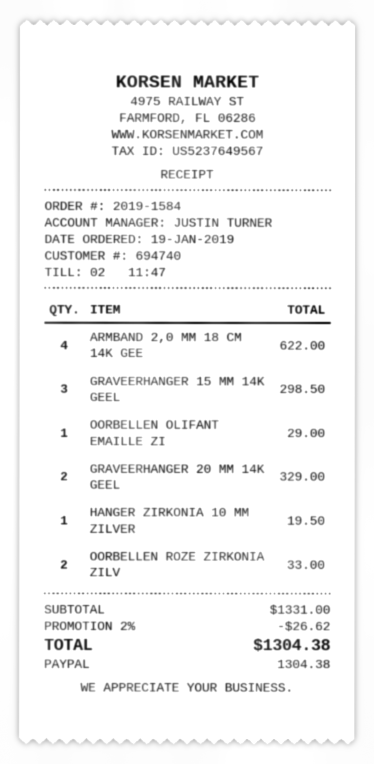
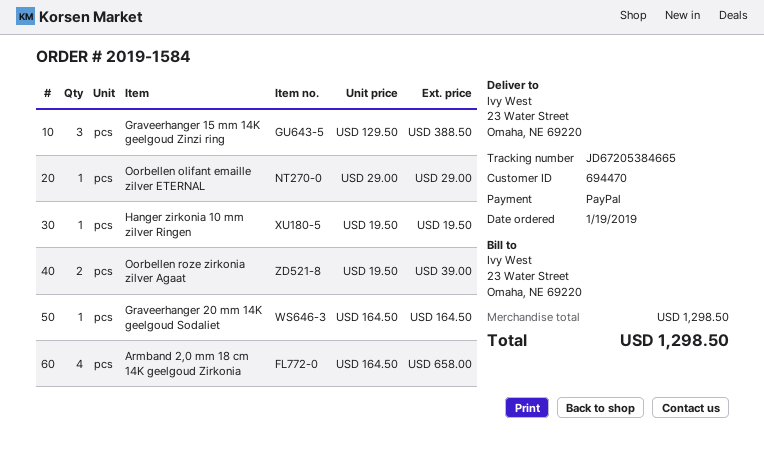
customer number: 694740 -> 694470
ARMBAND 2,0 MM 18 CM 14K GEE: 4 for 622.00 -> 4 for 658.00
GRAVEERHANGER 15 MM 14K GEEL: 3 for 298.50 -> 3 for 388.50
GRAVEERHANGER 20 MM 14K GEEL: 2 for 329.00 -> 1 for 164.50
OORBELLEN ROZE ZIRKONIA ZILV: 2 for 33.00 -> 2 for 39.00
subtotal: 1331.00 -> 1298.50
discount: 2% = 26.62 -> none
total: 1304.38 -> 1298.50

